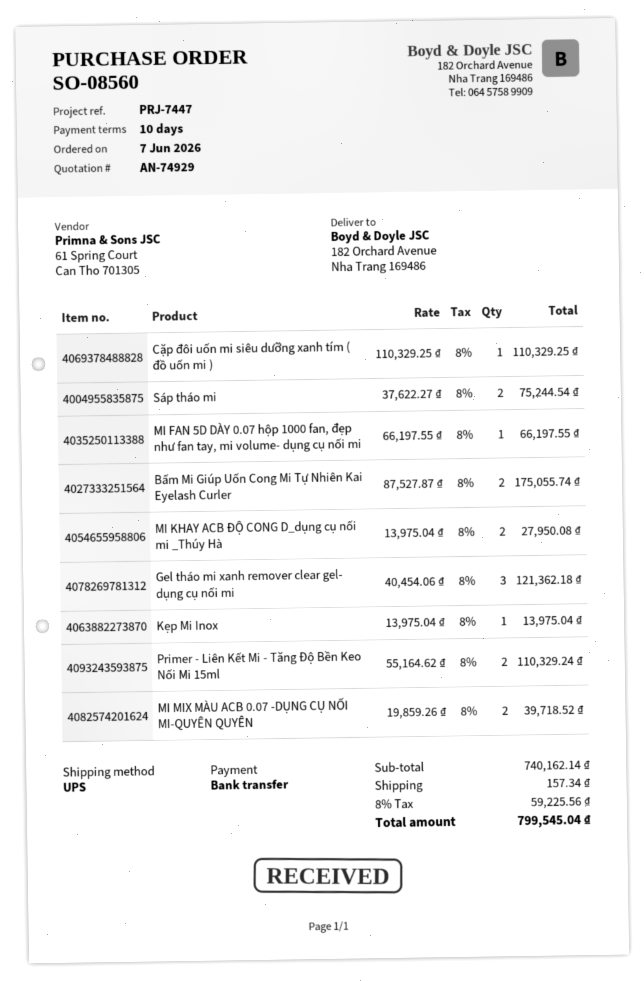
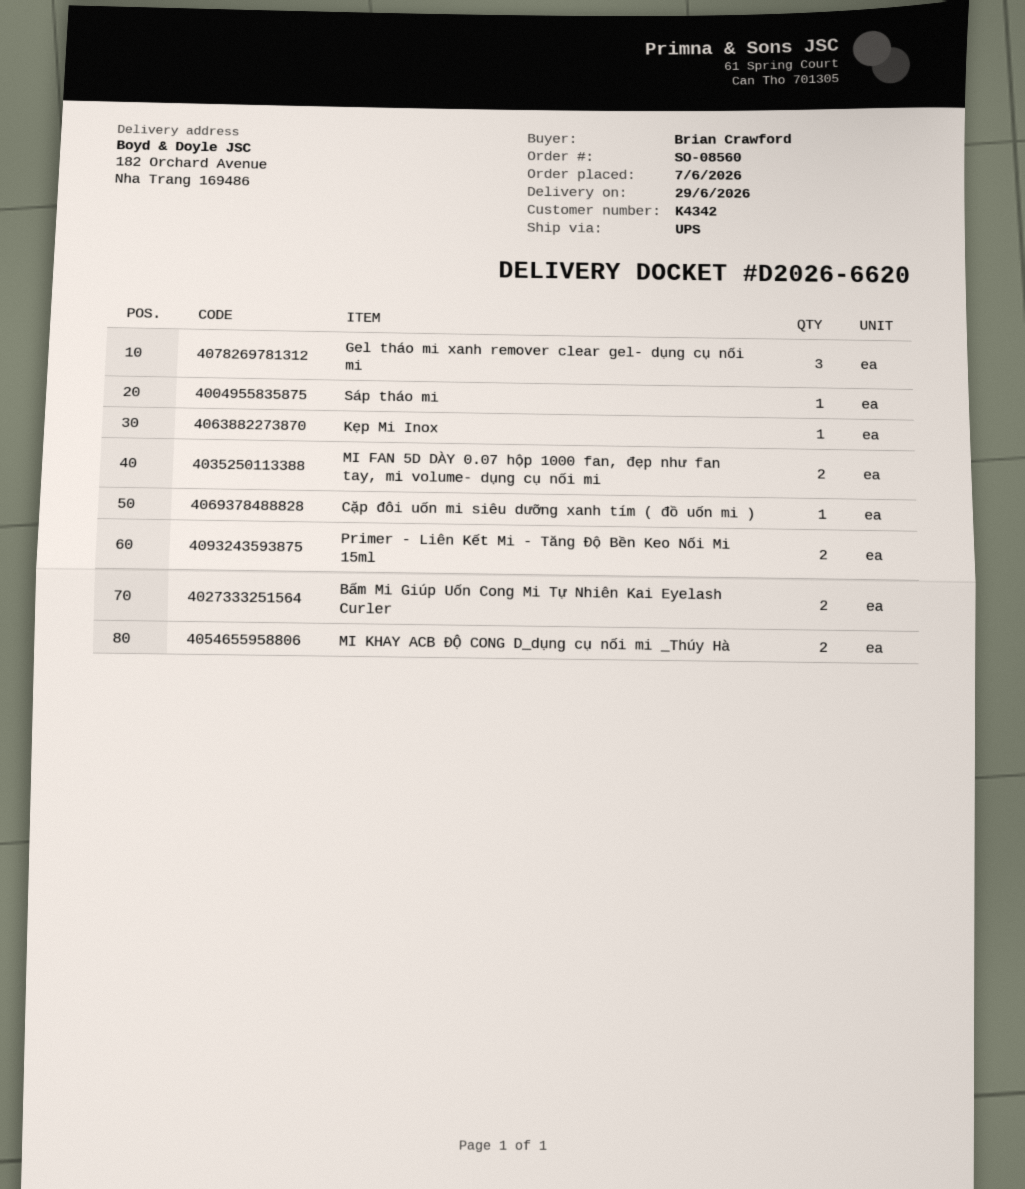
Sáp tháo mi: 2 -> 1
MI FAN 5D DÀY 0.07 hộp 1000 fan, đẹp như fan tay, mi volume- dụng cụ nối mi: 1 -> 2
MI MIX MÀU ACB 0.07 -DỤNG CỤ NỐI MI-QUYÊN QUYÊN: 2 -> none

